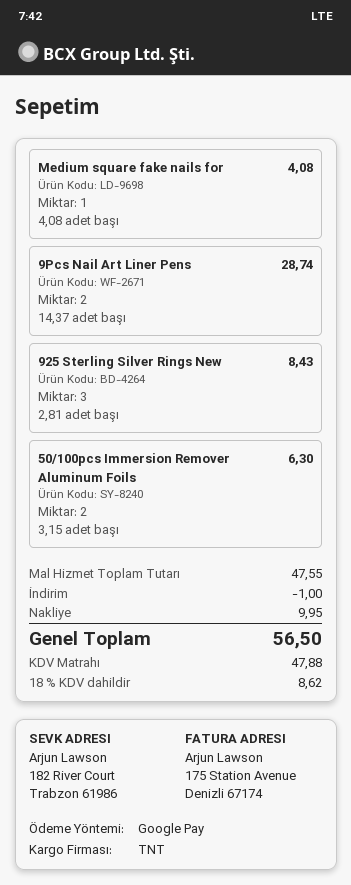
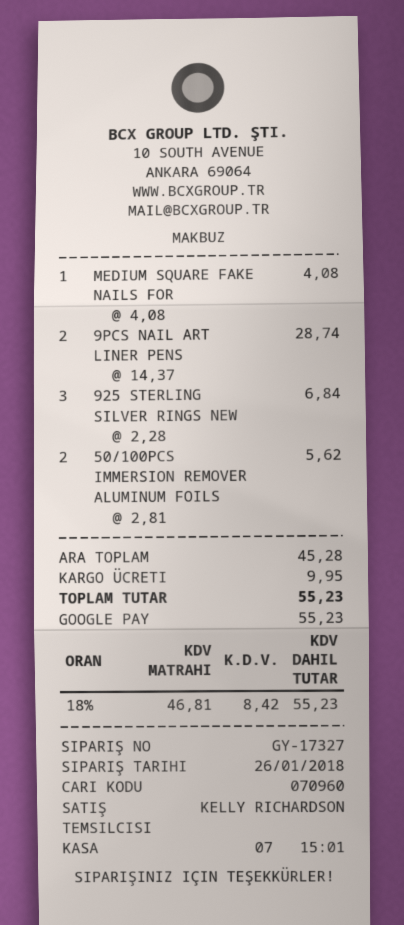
925 Sterling Silver Rings New: 3 x 2.81 = 8.43 -> 3 x 2.28 = 6.84
50/100pcs Immersion Remover Aluminum Foils: 2 x 3.15 = 6.30 -> 2 x 2.81 = 5.62
subtotal: 47.55 -> 45.28
discount: 1.00 -> none
net: 47.88 -> 46.81
tax: 18% = 8.62 -> 18% = 8.42
total: 56.50 -> 55.23

